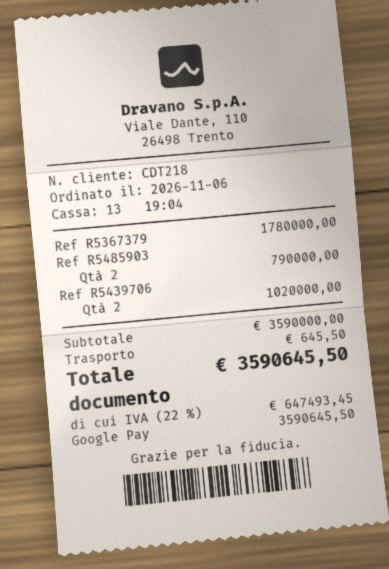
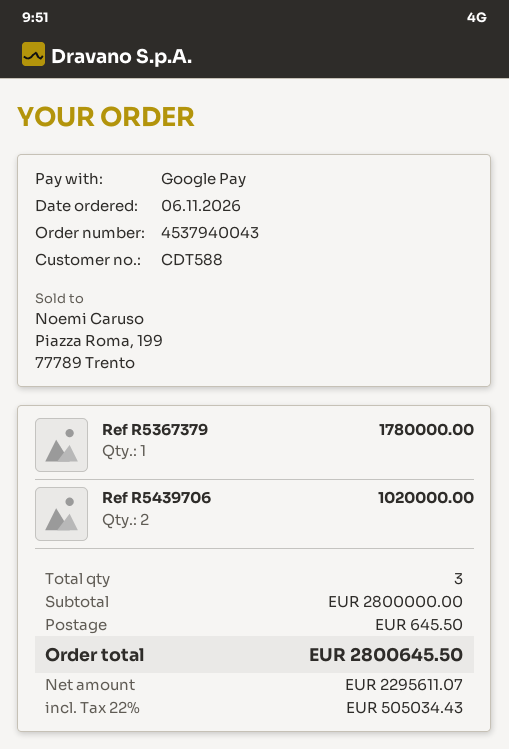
customer number: CDT218 -> CDT588
Ref R5485903: 2 for 790000.00 -> none
subtotal: 3590000.00 -> 2800000.00
tax: 22% = 647493.45 -> 22% = 505034.43
total: 3590645.50 -> 2800645.50

